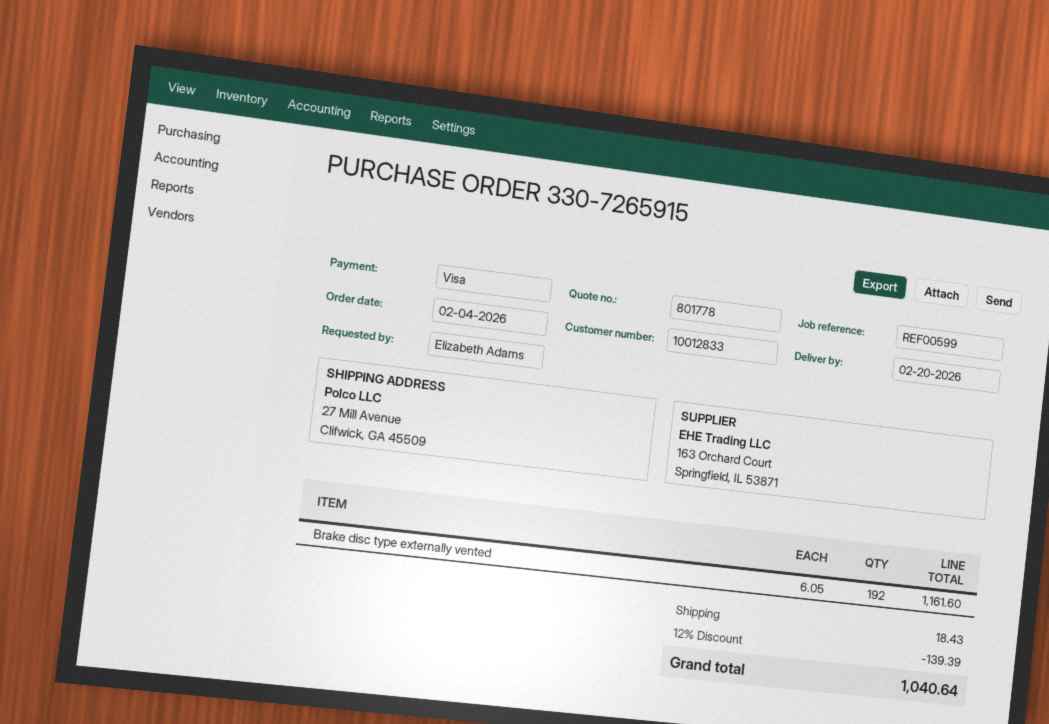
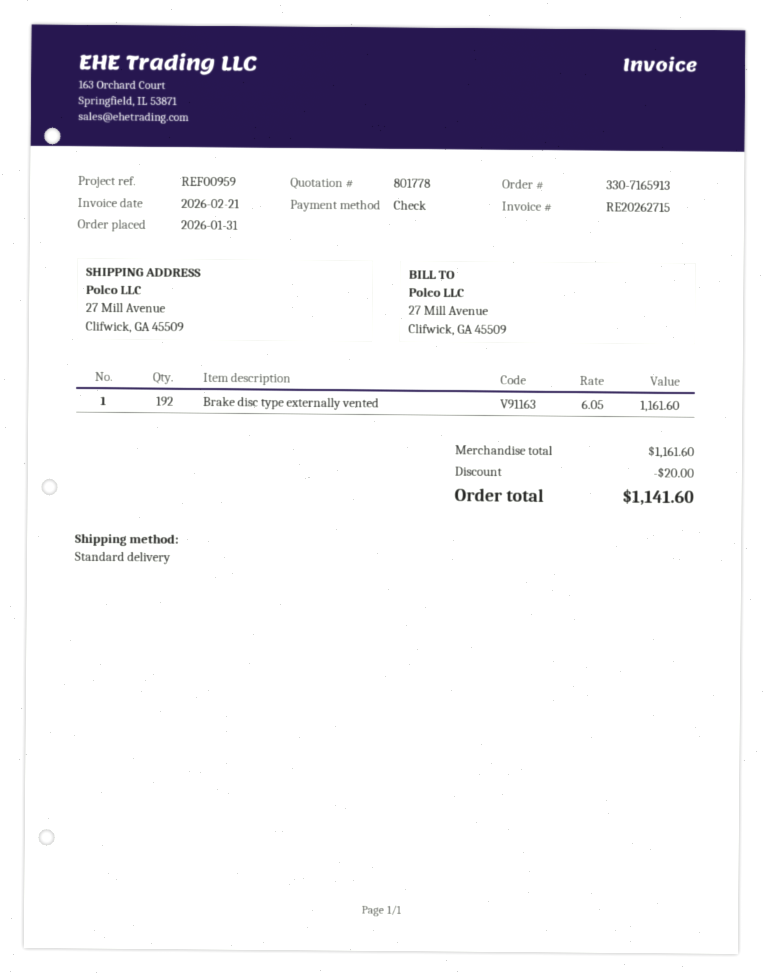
order number: 330-7265915 -> 330-7165913
order date: 2026-02-04 -> 2026-01-31
reference: REF00599 -> REF00959
payment method: Visa -> cheque
discount: 139.39 -> 20.00
shipping: 18.43 -> none
total: 1040.64 -> 1141.60

